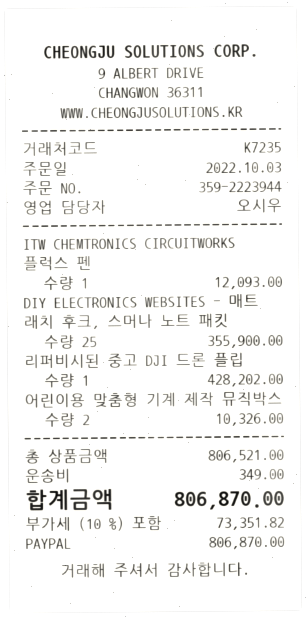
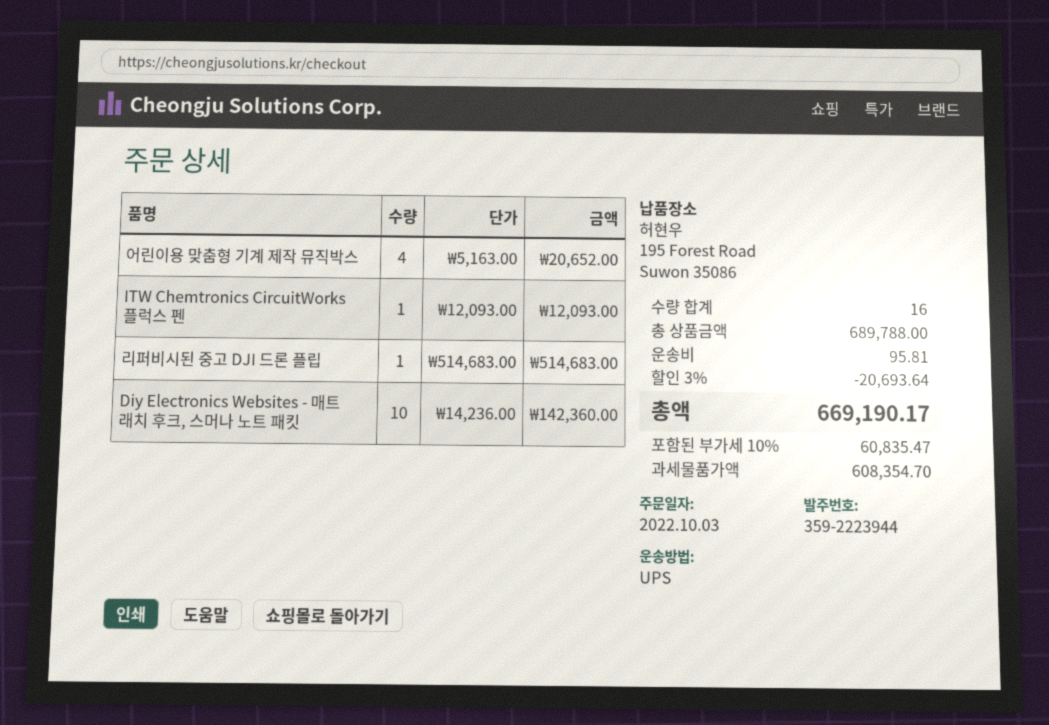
DIY ELECTRONICS WEBSITES - 매트 래치 후크, 스머나 노트 패킷: 25 for 355900.00 -> 10 for 142360.00
리퍼비시된 중고 DJI 드론 플립: 1 for 428202.00 -> 1 for 514683.00
어린이용 맞춤형 기계 제작 뮤직박스: 2 for 10326.00 -> 4 for 20652.00
subtotal: 806521.00 -> 689788.00
discount: none -> 3% = 20693.64
shipping: 349.00 -> 95.81
tax: 10% = 73351.82 -> 10% = 60835.47
total: 806870.00 -> 669190.17

